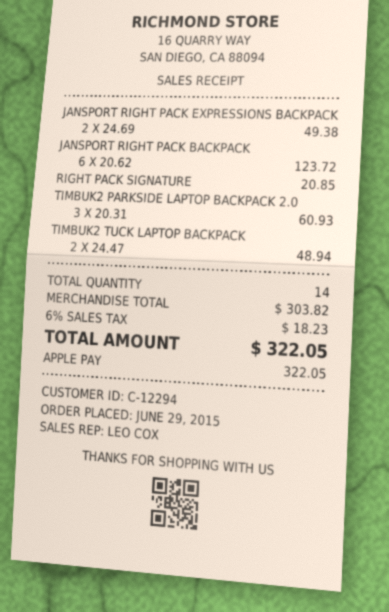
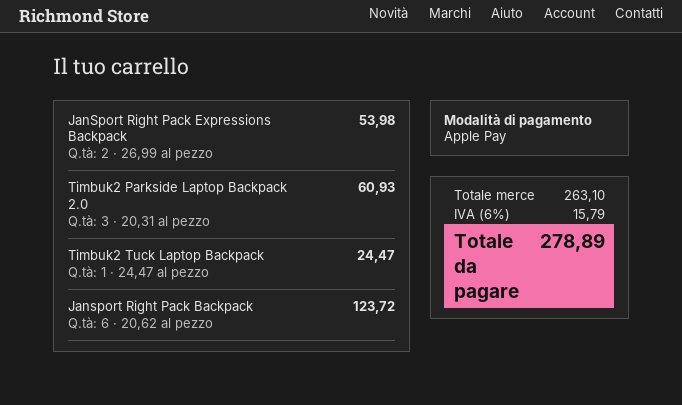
JANSPORT RIGHT PACK EXPRESSIONS BACKPACK: 2 x 24.69 = 49.38 -> 2 x 26.99 = 53.98
RIGHT PACK SIGNATURE: 1 x 20.85 = 20.85 -> none
TIMBUK2 TUCK LAPTOP BACKPACK: 2 x 24.47 = 48.94 -> 1 x 24.47 = 24.47
subtotal: 303.82 -> 263.10
tax: 6% = 18.23 -> 6% = 15.79
total: 322.05 -> 278.89

